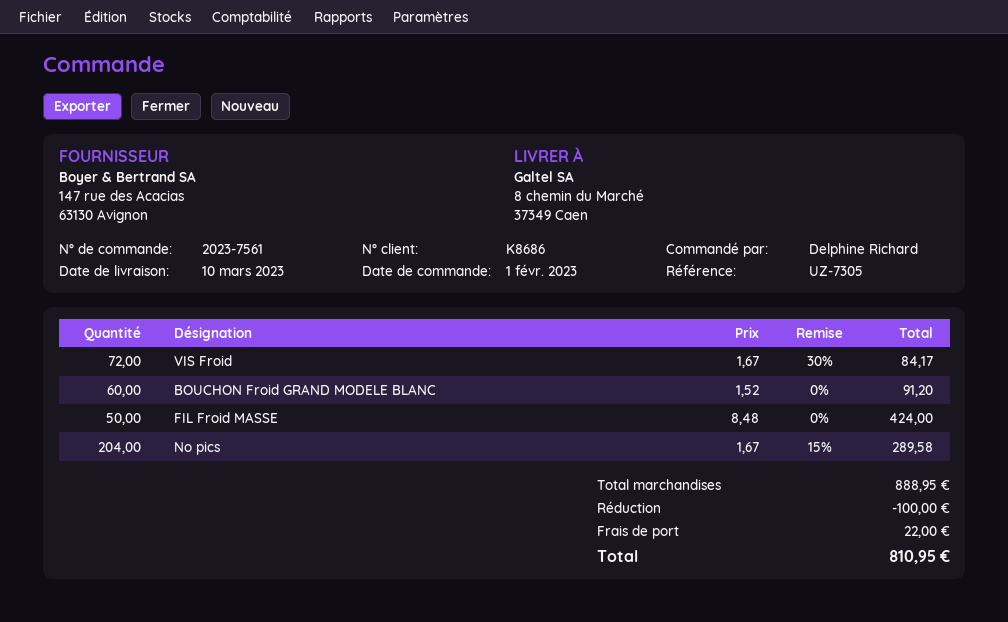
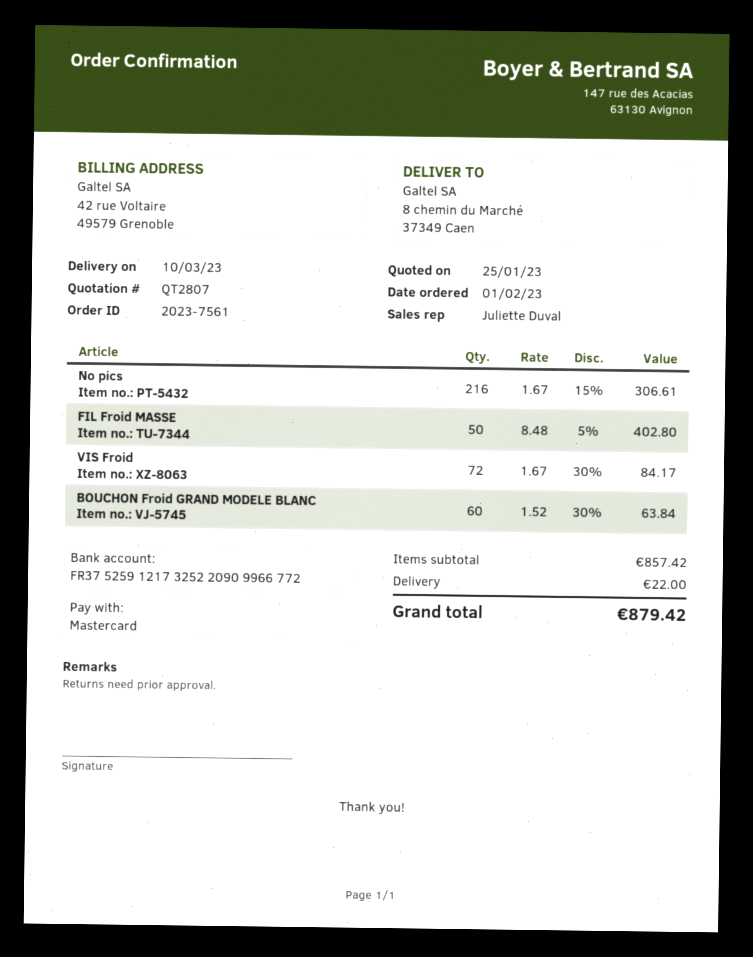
BOUCHON Froid GRAND MODELE BLANC: 60 x 1.52 = 91.20 -> 60 x 1.52 - 30% = 63.84
FIL Froid MASSE: 50 x 8.48 = 424.00 -> 50 x 8.48 - 5% = 402.80
No pics: 204 x 1.67 - 15% = 289.58 -> 216 x 1.67 - 15% = 306.61
subtotal: 888.95 -> 857.42
discount: 100.00 -> none
total: 810.95 -> 879.42

